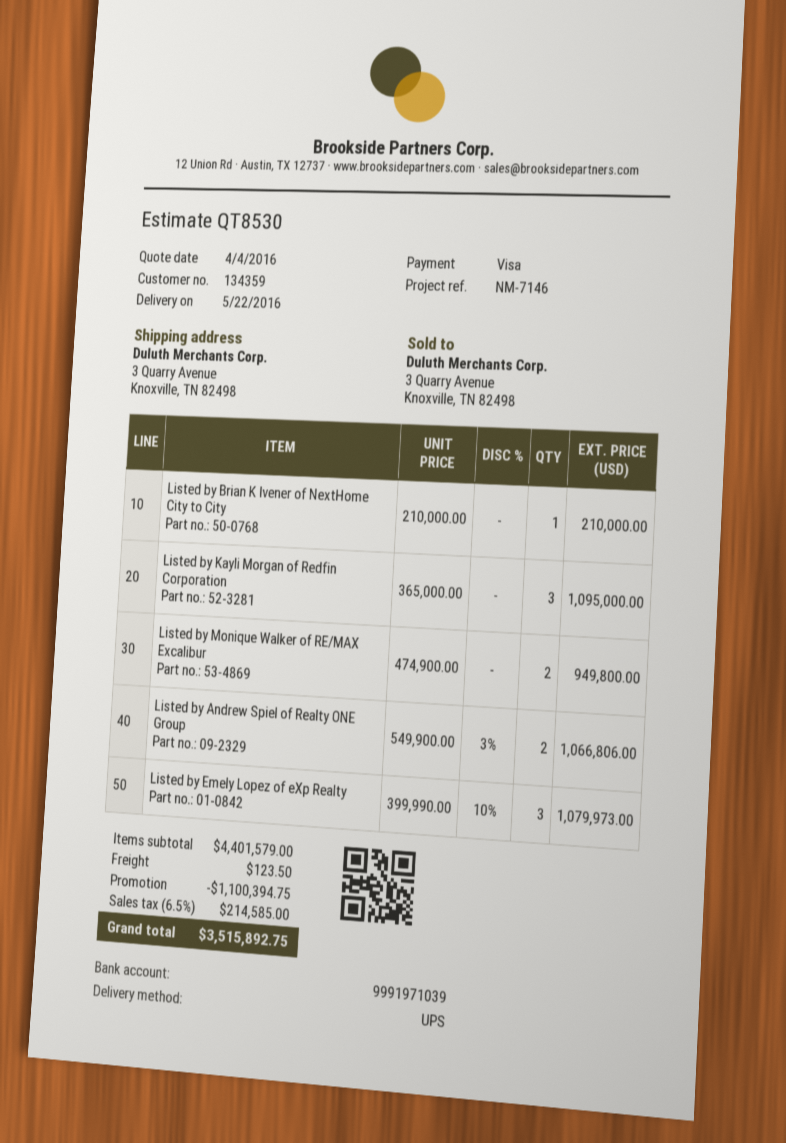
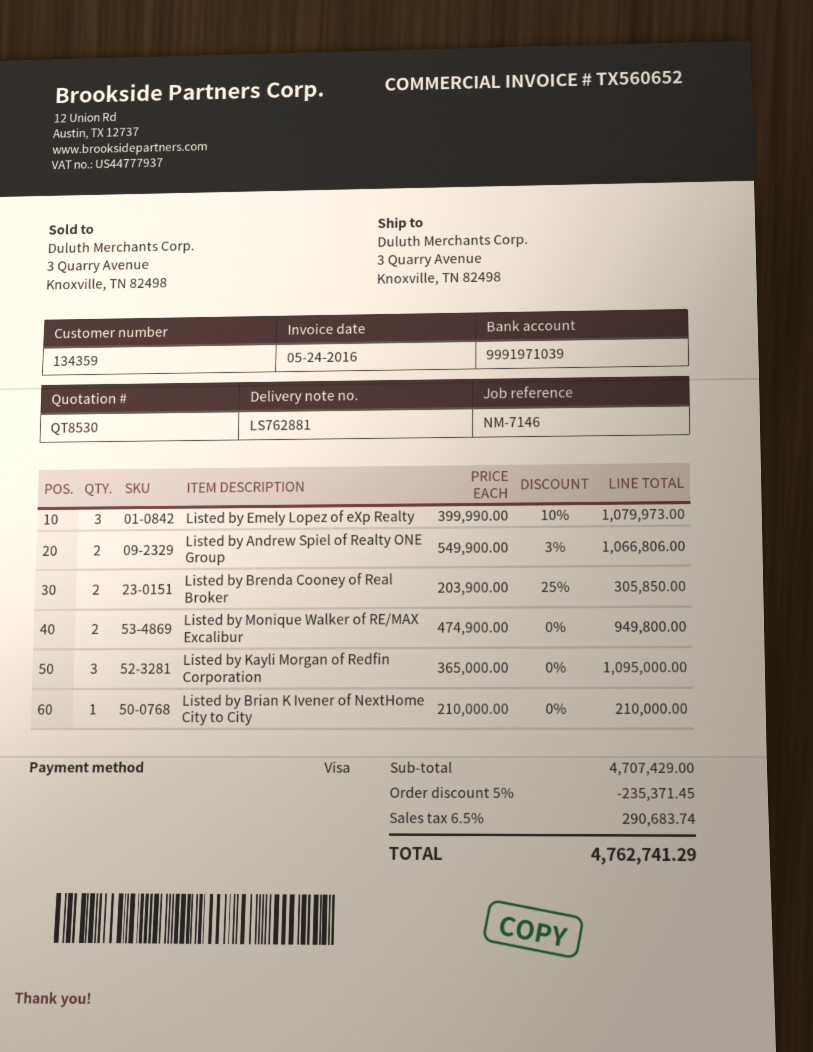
Listed by Brenda Cooney of Real Broker: none -> 2 x 203900.00 - 25% = 305850.00
subtotal: 4401579.00 -> 4707429.00
discount: 1100394.75 -> 235371.45
shipping: 123.50 -> none
tax: 6.5% = 214585.00 -> 6.5% = 290683.74
total: 3515892.75 -> 4762741.29

